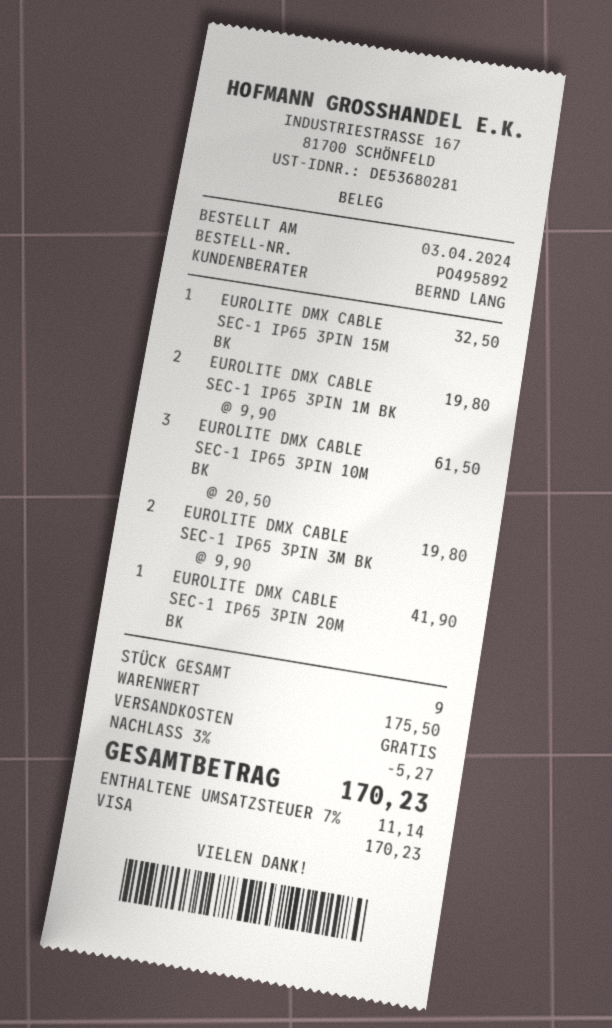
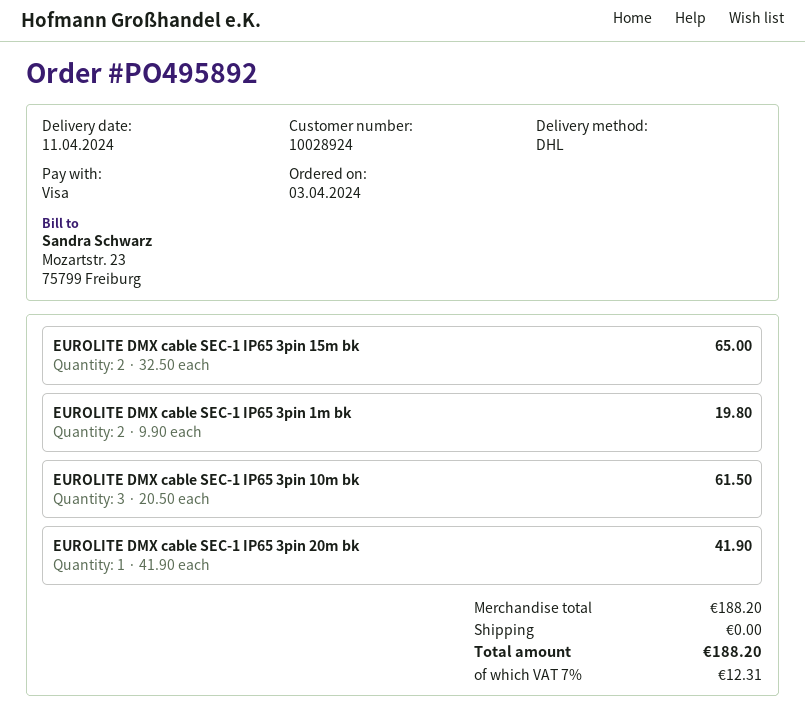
EUROLITE DMX CABLE SEC-1 IP65 3PIN 15M BK: 1 x 32.50 = 32.50 -> 2 x 32.50 = 65.00
EUROLITE DMX CABLE SEC-1 IP65 3PIN 3M BK: 2 x 9.90 = 19.80 -> none
subtotal: 175.50 -> 188.20
discount: 3% = 5.27 -> none
tax: 7% = 11.14 -> 7% = 12.31
total: 170.23 -> 188.20

